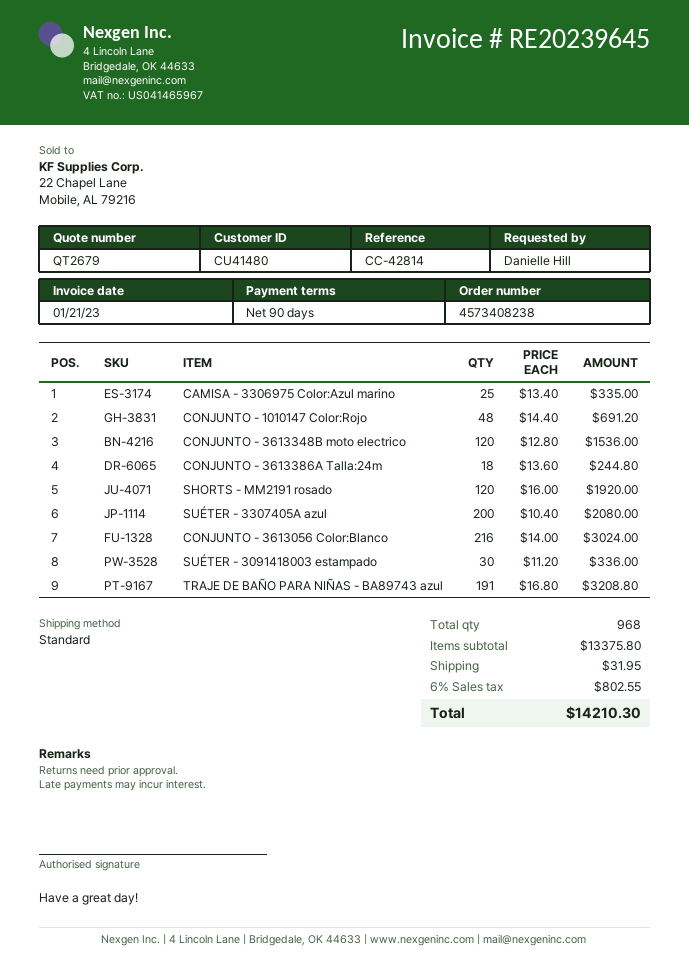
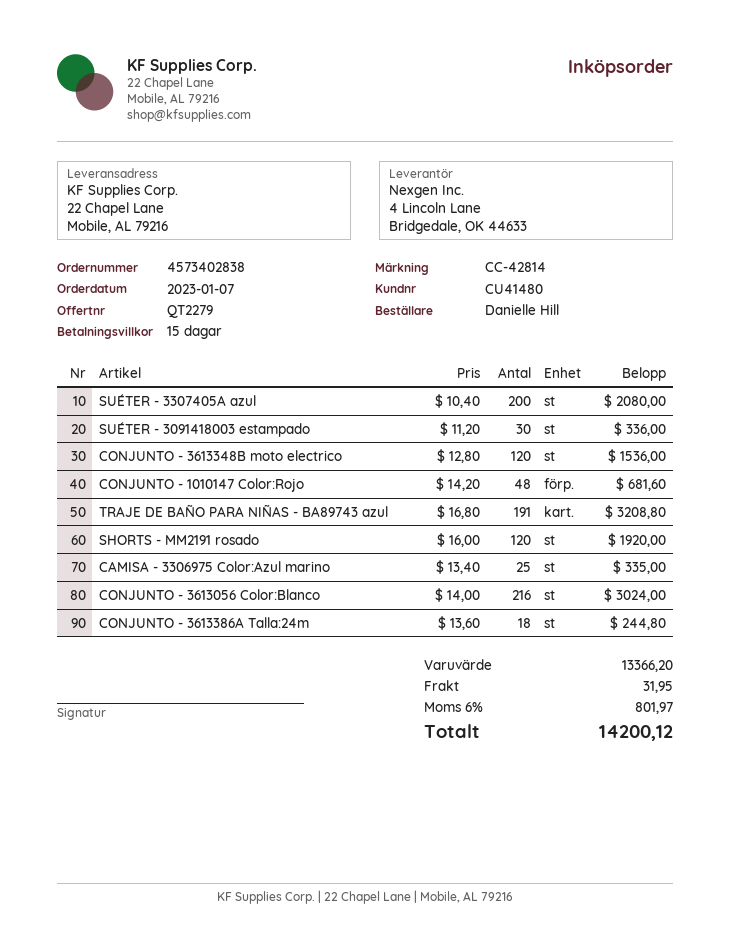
quote number: QT2679 -> QT2279
order number: 4573408238 -> 4573402838
payment terms: 90 days -> 15 days
CONJUNTO - 1010147 Color:Rojo: 48 x 14.40 = 691.20 -> 48 x 14.20 = 681.60
subtotal: 13375.80 -> 13366.20
tax: 6% = 802.55 -> 6% = 801.97
total: 14210.30 -> 14200.12

